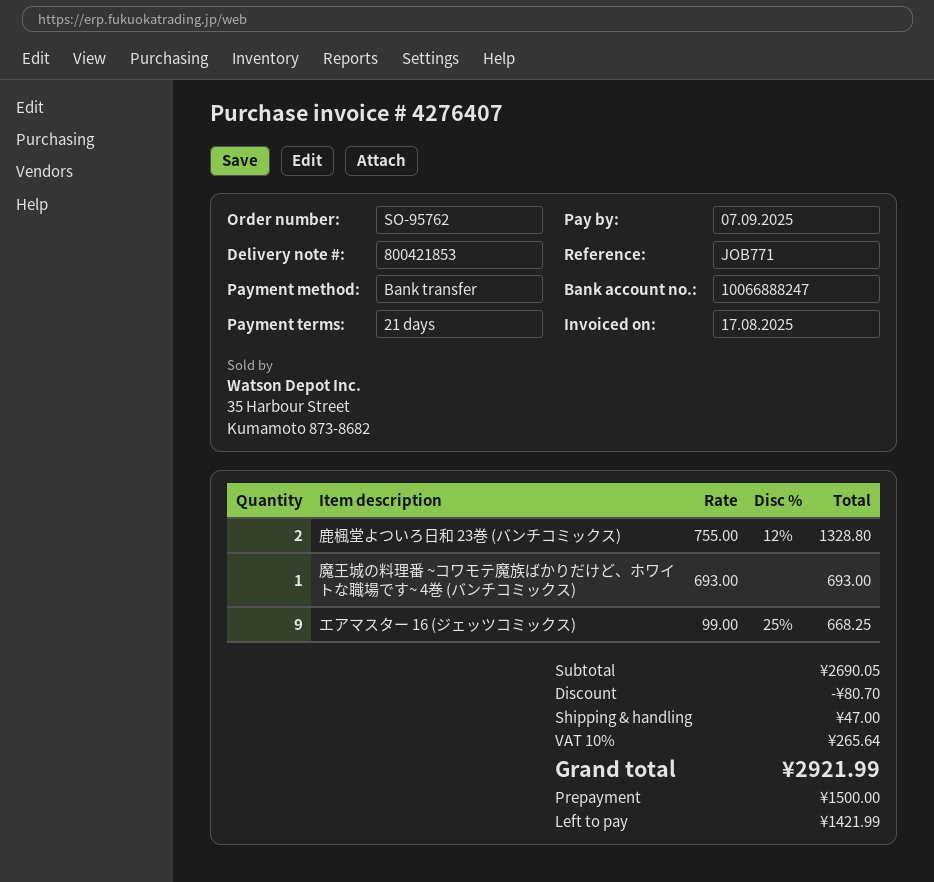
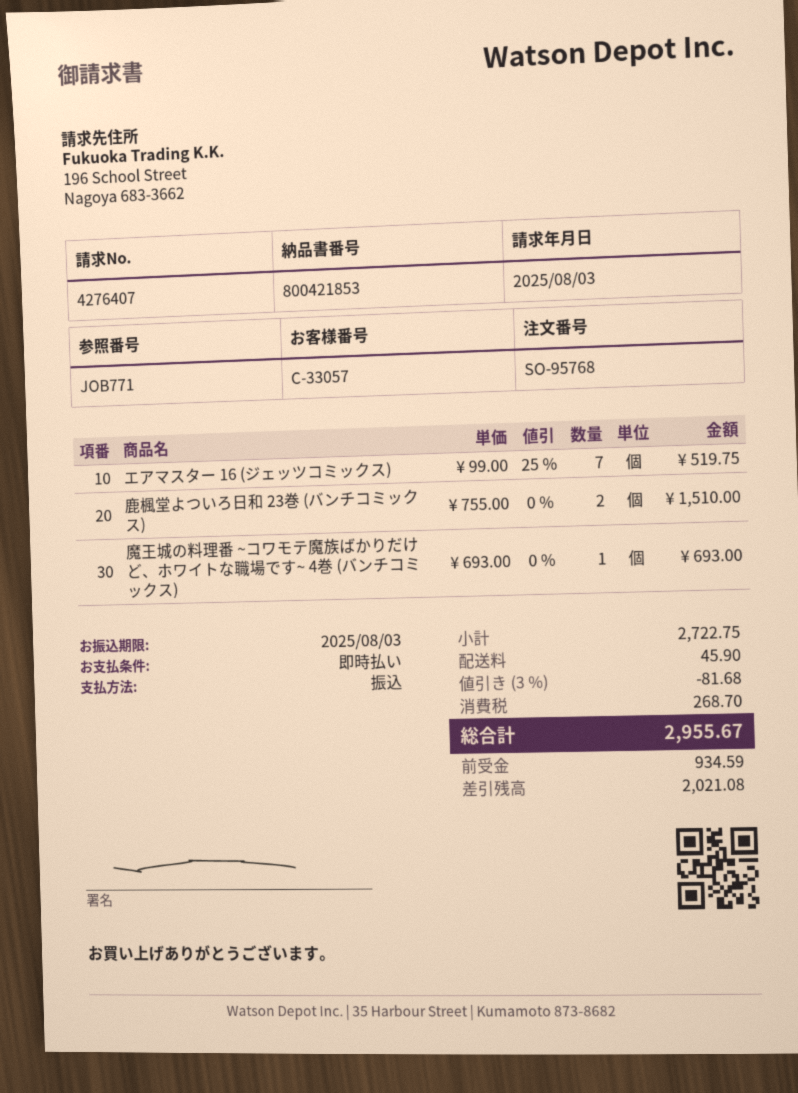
order number: SO-95762 -> SO-95768
invoice date: 2025-08-17 -> 2025-08-03
payment terms: 21 days -> on receipt
due date: 2025-09-07 -> 2025-08-03
鹿楓堂よついろ日和 23巻 (バンチコミックス): 2 x 755.00 - 12% = 1328.80 -> 2 x 755.00 = 1510.00
エアマスター 16 (ジェッツコミックス): 9 x 99.00 - 25% = 668.25 -> 7 x 99.00 - 25% = 519.75
subtotal: 2690.05 -> 2722.75
discount: 80.70 -> 81.68
shipping: 47.00 -> 45.90
tax: 265.64 -> 268.70
total: 2921.99 -> 2955.67
deposit: 1500.00 -> 934.59
balance: 1421.99 -> 2021.08

